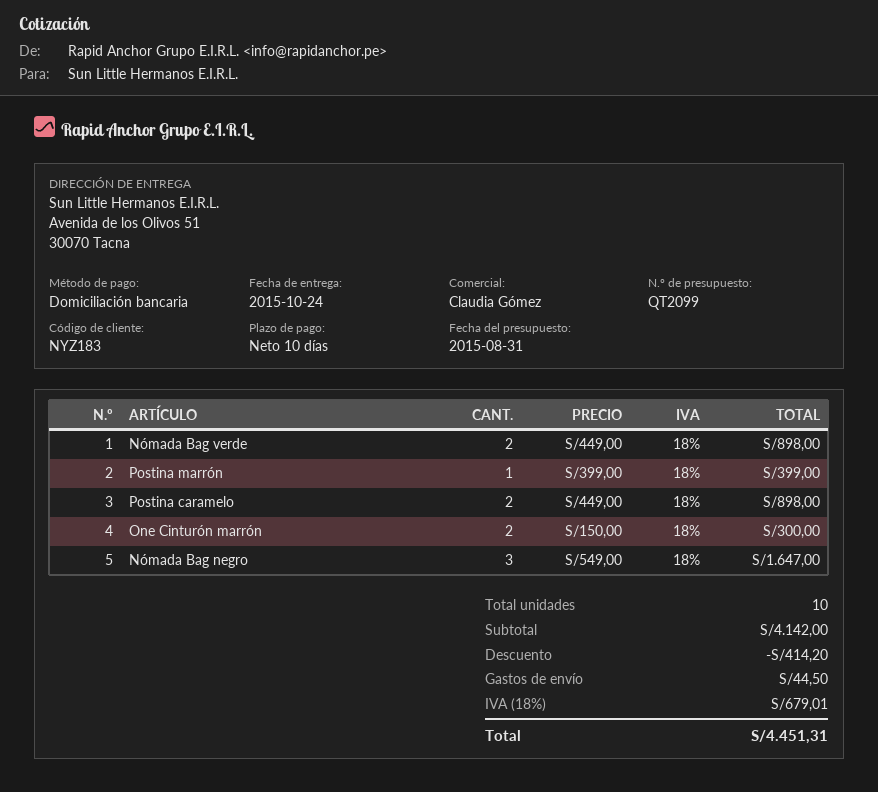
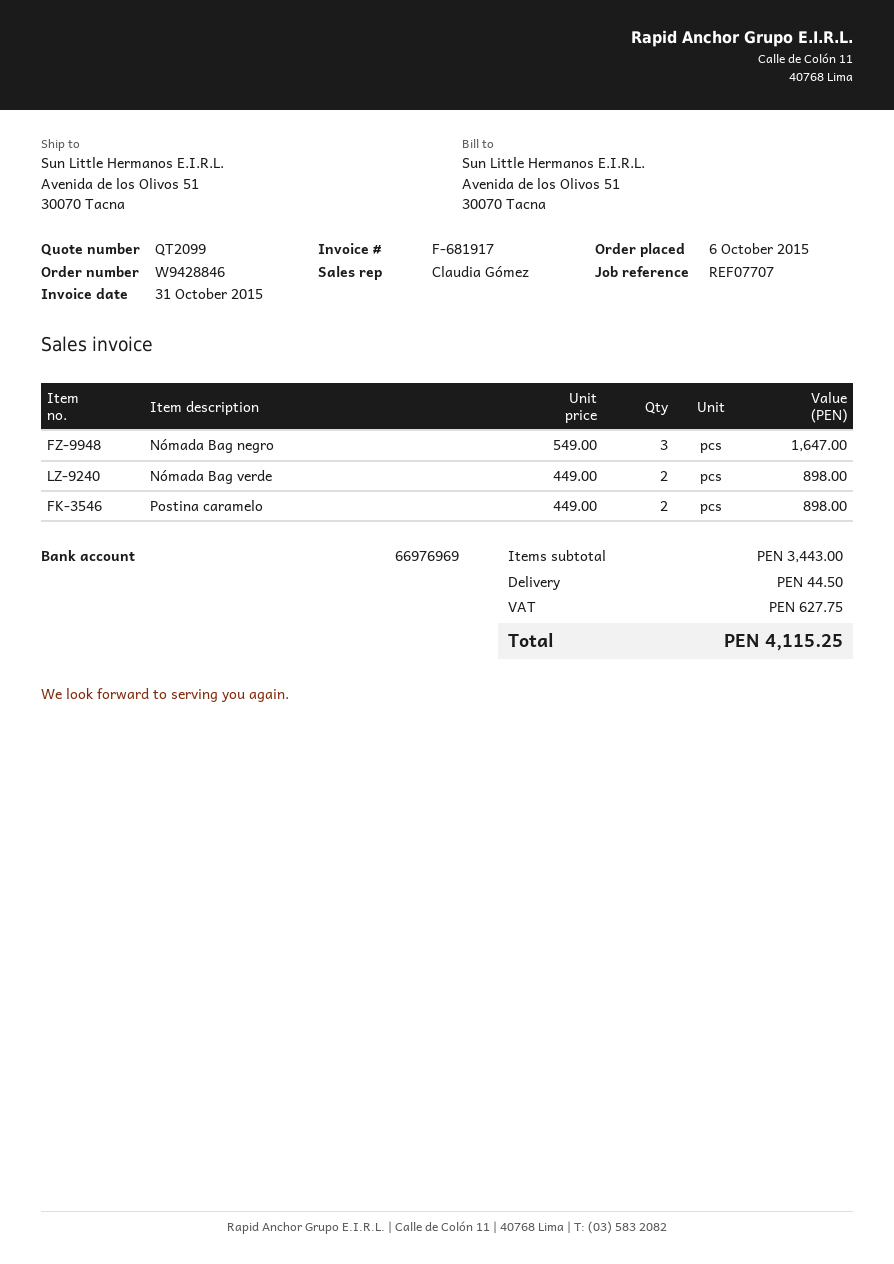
Postina marrón: 1 x 399.00 = 399.00 -> none
One Cinturón marrón: 2 x 150.00 = 300.00 -> none
subtotal: 4142.00 -> 3443.00
discount: 414.20 -> none
tax: 679.01 -> 627.75
total: 4451.31 -> 4115.25

